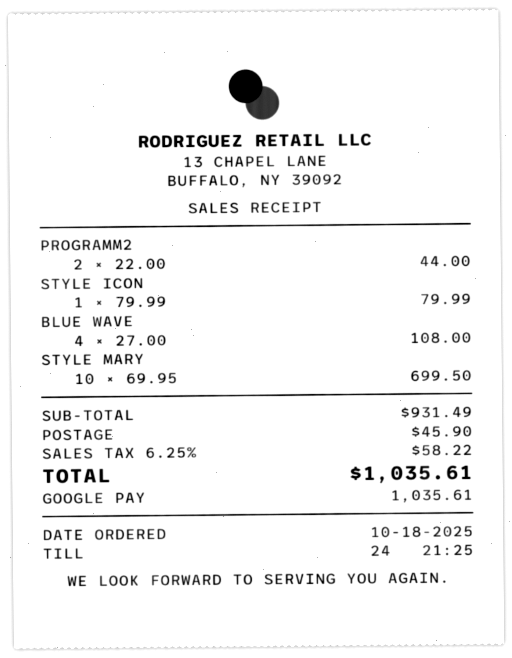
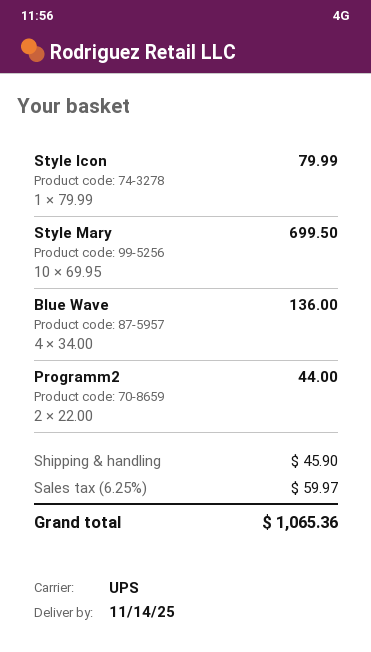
BLUE WAVE: 4 x 27.00 = 108.00 -> 4 x 34.00 = 136.00
tax: 6.25% = 58.22 -> 6.25% = 59.97
total: 1035.61 -> 1065.36

